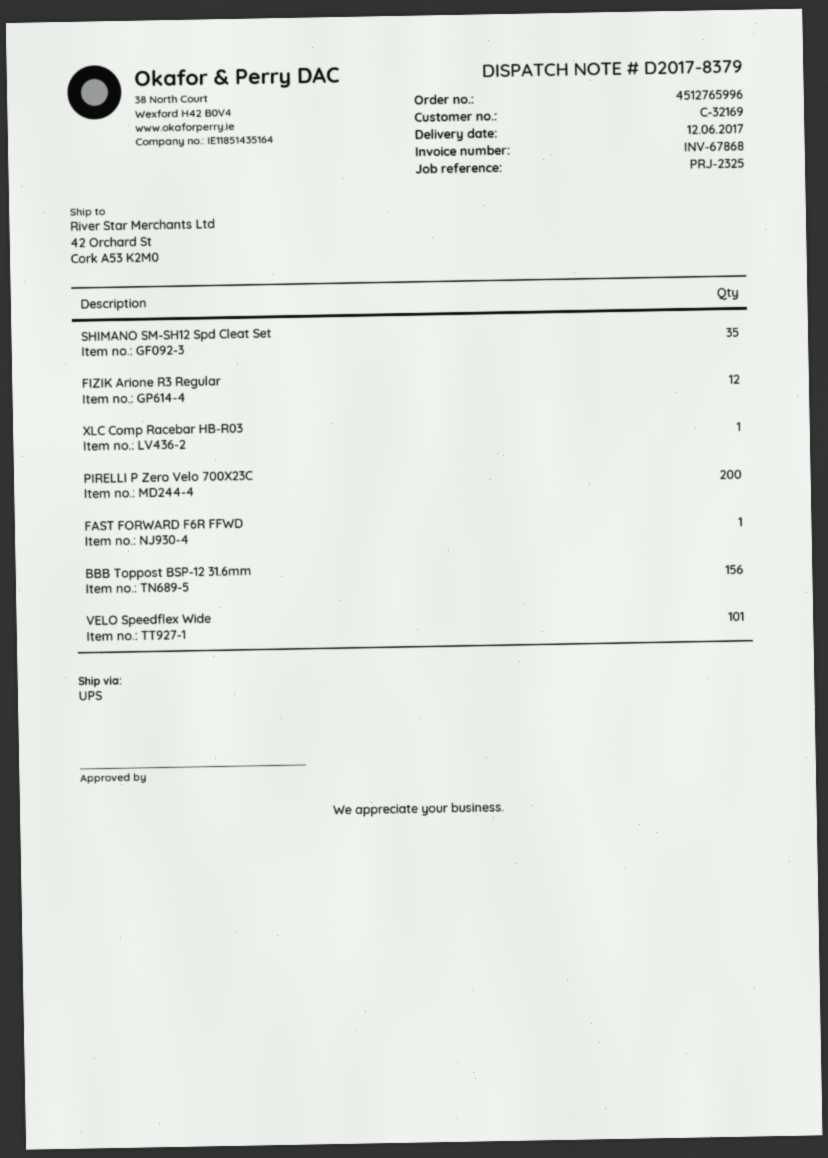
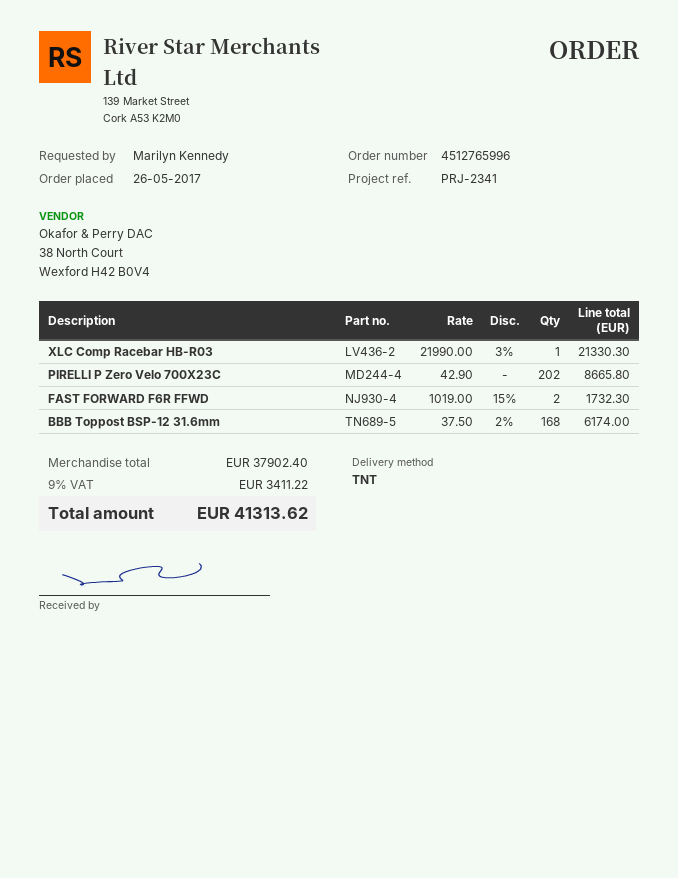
reference: PRJ-2325 -> PRJ-2341
shipping method: UPS -> TNT
SHIMANO SM-SH12 Spd Cleat Set: 35 -> none
FIZIK Arione R3 Regular: 12 -> none
PIRELLI P Zero Velo 700X23C: 200 -> 202
FAST FORWARD F6R FFWD: 1 -> 2
BBB Toppost BSP-12 31.6mm: 156 -> 168
VELO Speedflex Wide: 101 -> none

